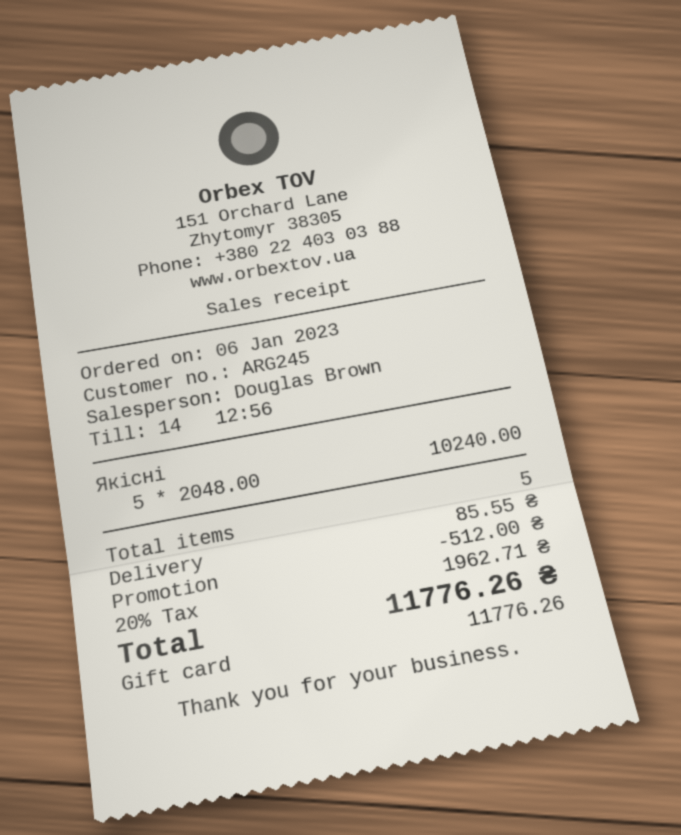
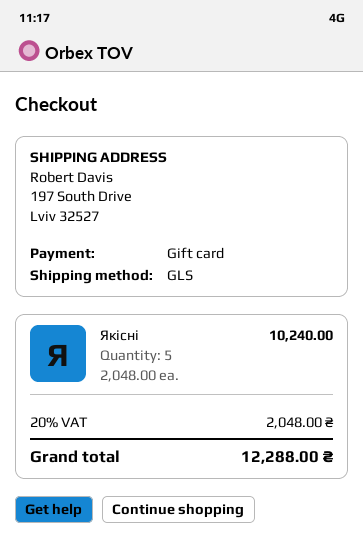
discount: 512.00 -> none
shipping: 85.55 -> none
tax: 20% = 1962.71 -> 20% = 2048.00
total: 11776.26 -> 12288.00

